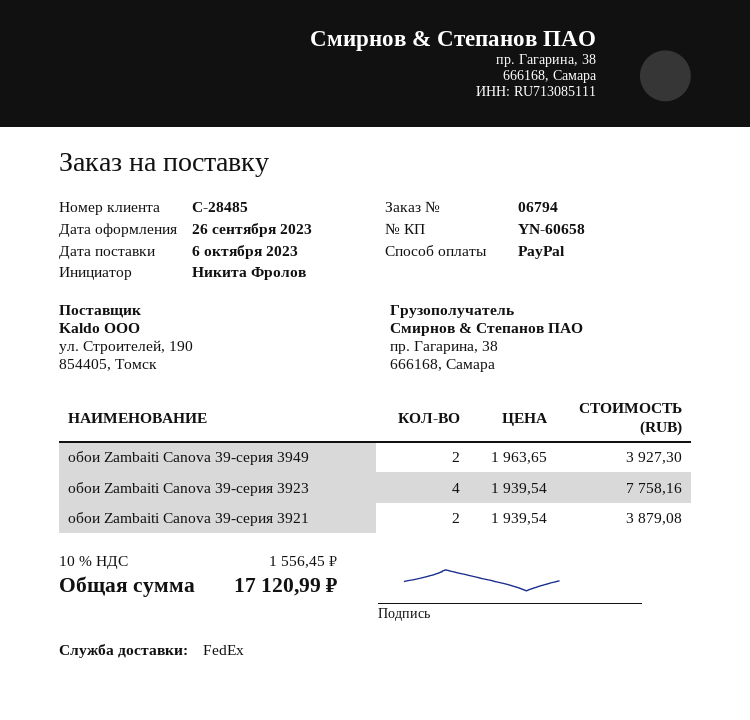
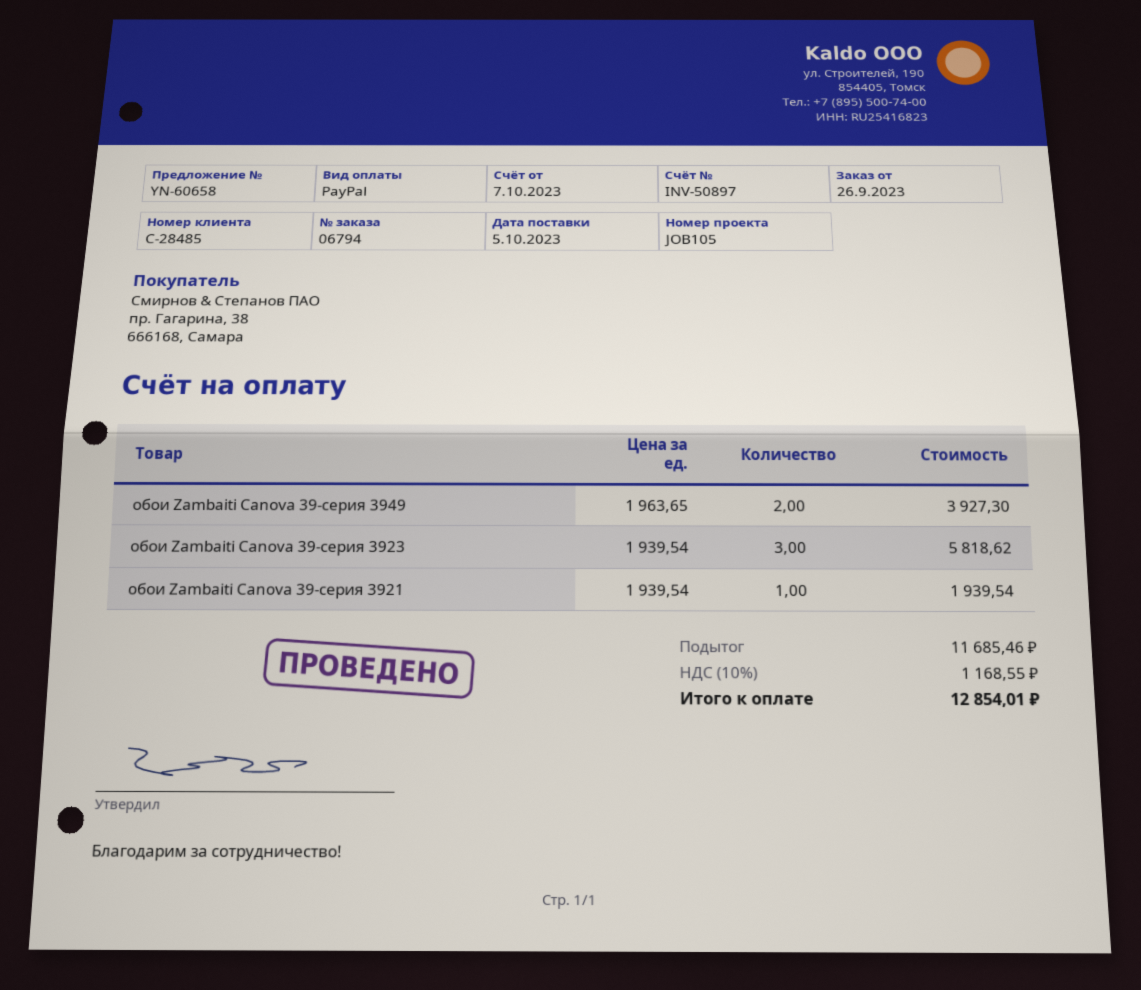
delivery date: 2023-10-06 -> 2023-10-05
обои Zambaiti Canova 39-серия 3923: 4 x 1939.54 = 7758.16 -> 3 x 1939.54 = 5818.62
обои Zambaiti Canova 39-серия 3921: 2 x 1939.54 = 3879.08 -> 1 x 1939.54 = 1939.54
tax: 10% = 1556.45 -> 10% = 1168.55
total: 17120.99 -> 12854.01

